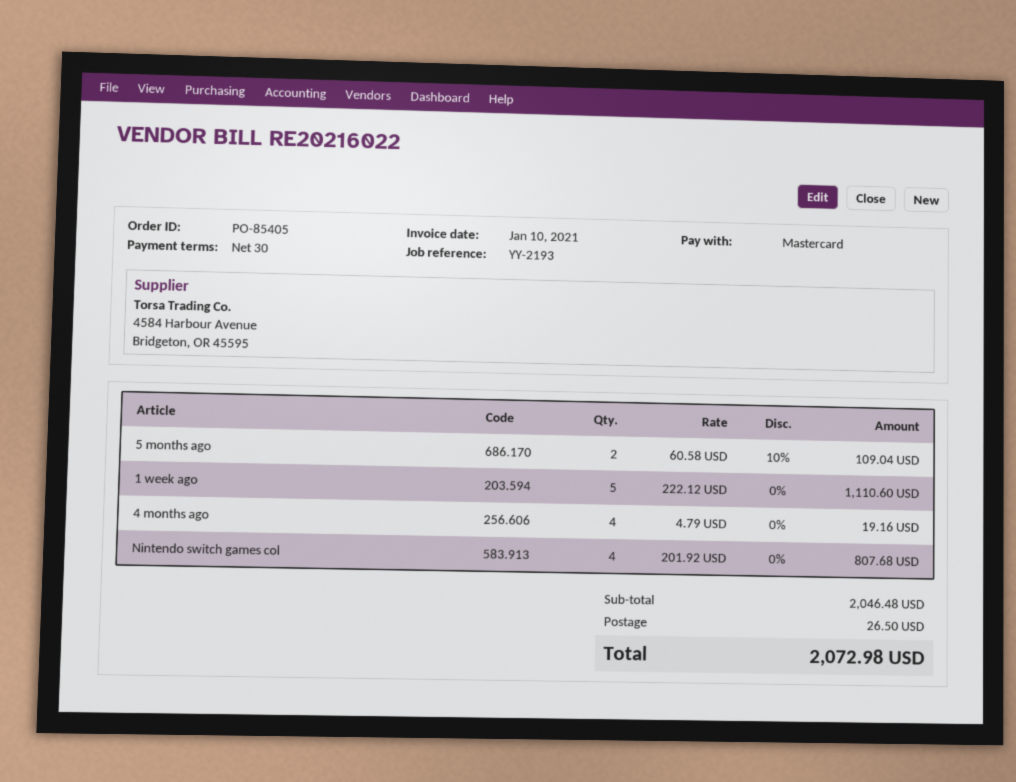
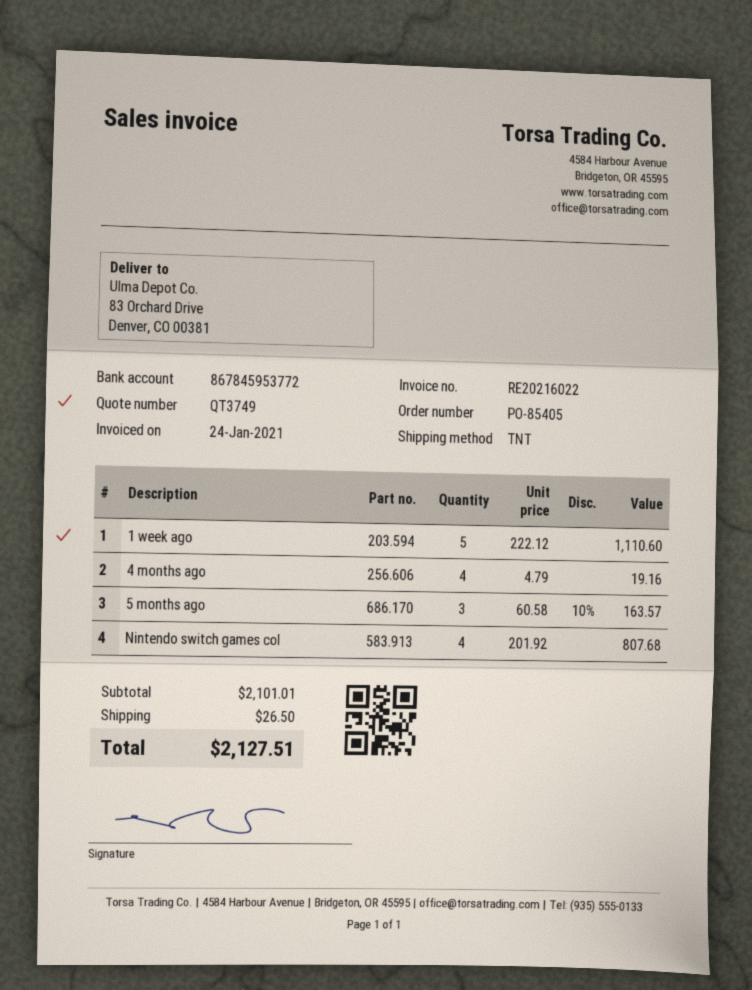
invoice date: 2021-01-10 -> 2021-01-24
5 months ago: 2 x 60.58 - 10% = 109.04 -> 3 x 60.58 - 10% = 163.57
subtotal: 2046.48 -> 2101.01
total: 2072.98 -> 2127.51

